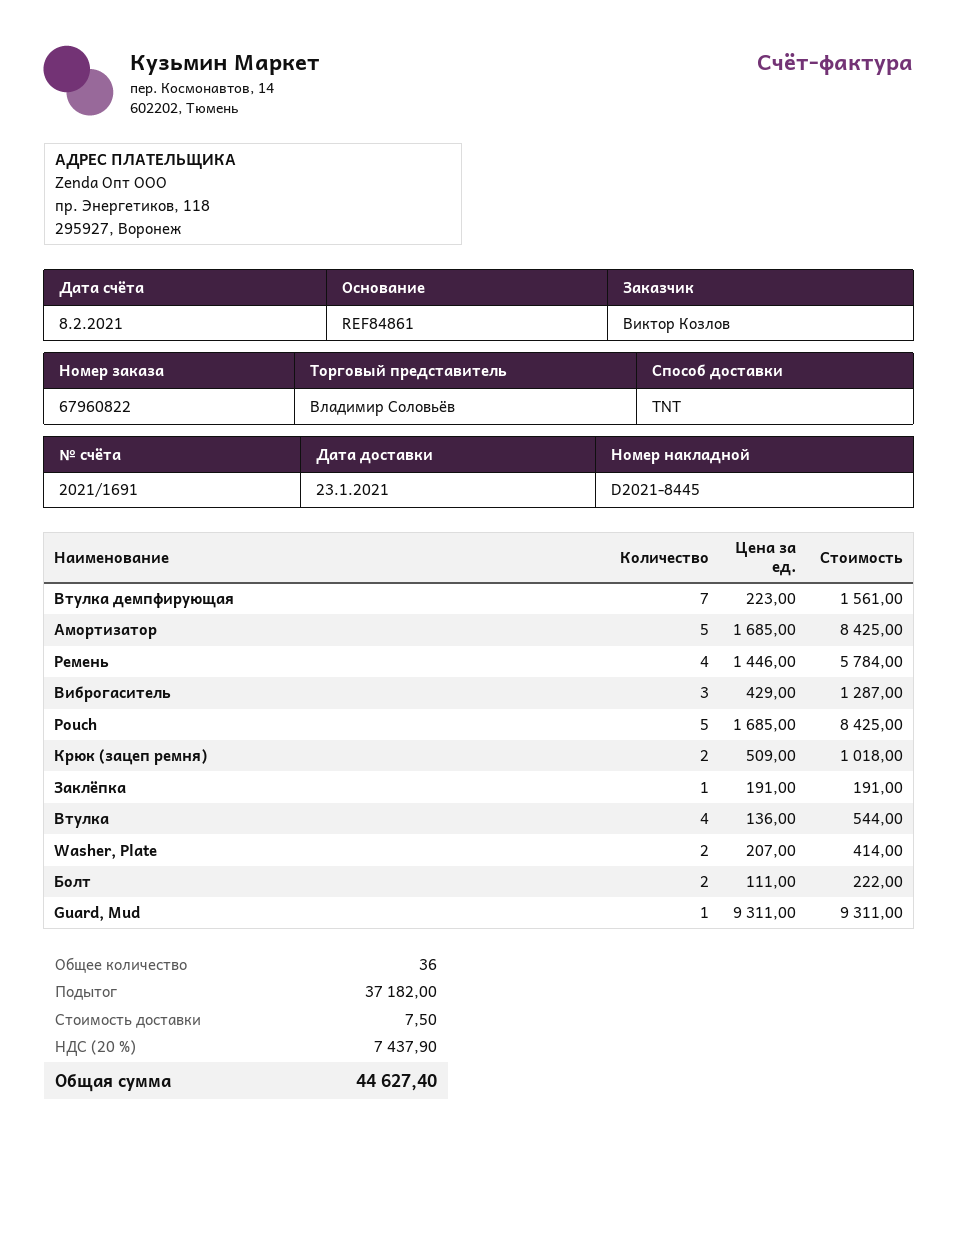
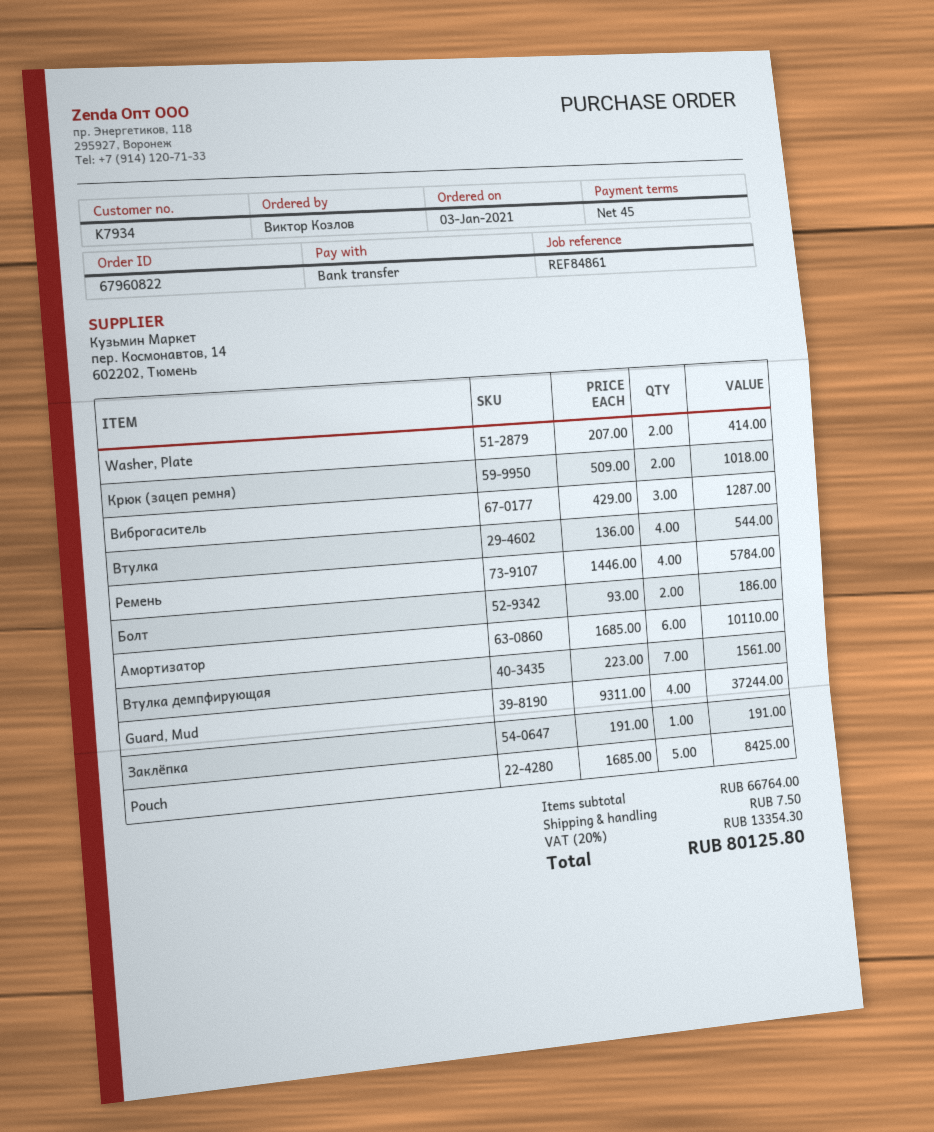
Амортизатор: 5 x 1685.00 = 8425.00 -> 6 x 1685.00 = 10110.00
Болт: 2 x 111.00 = 222.00 -> 2 x 93.00 = 186.00
Guard, Mud: 1 x 9311.00 = 9311.00 -> 4 x 9311.00 = 37244.00
subtotal: 37182.00 -> 66764.00
tax: 20% = 7437.90 -> 20% = 13354.30
total: 44627.40 -> 80125.80

